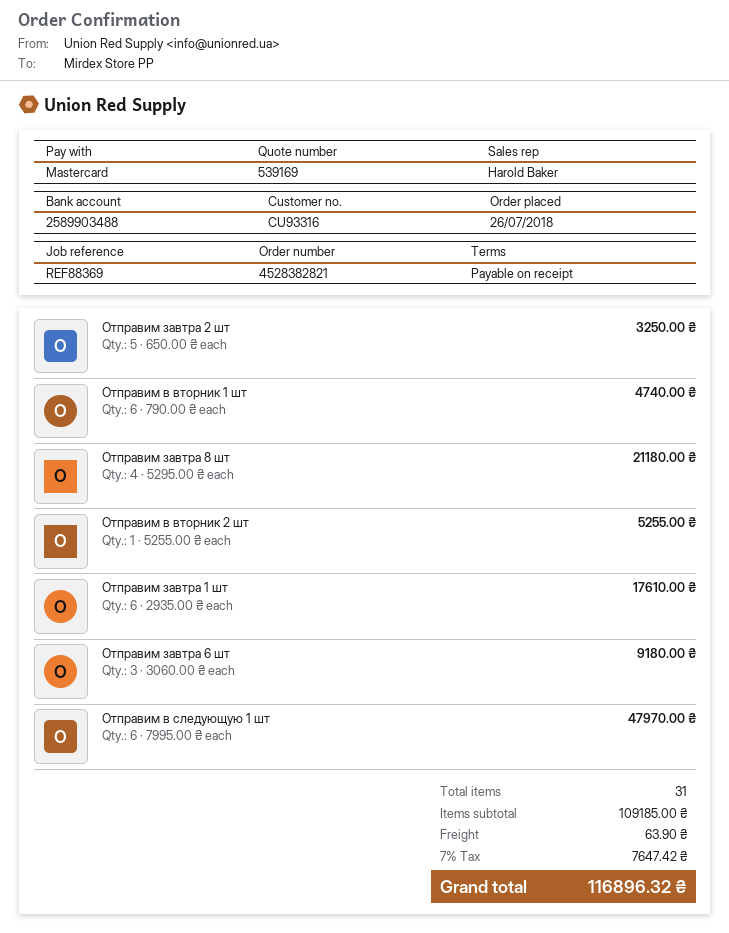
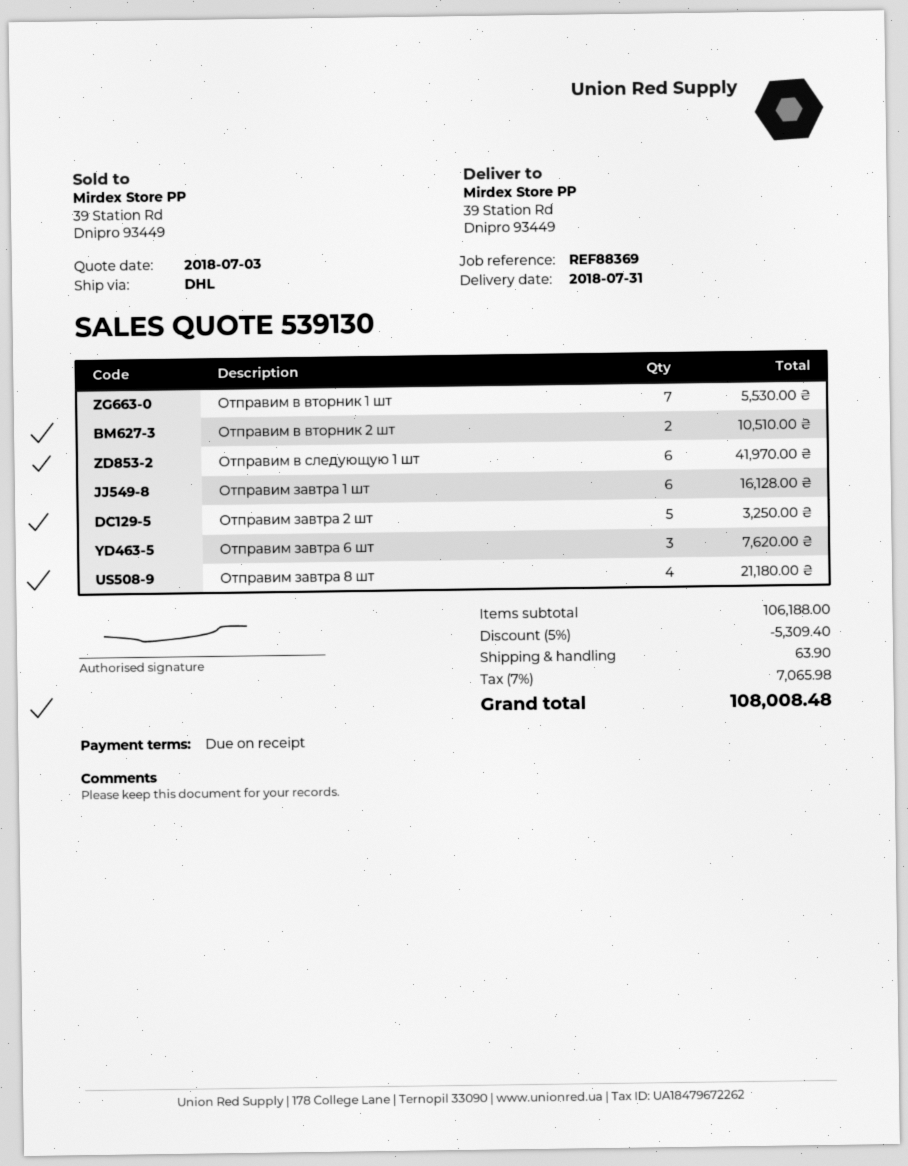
quote number: 539169 -> 539130
Отправим в вторник 1 шт: 6 for 4740.00 -> 7 for 5530.00
Отправим в вторник 2 шт: 1 for 5255.00 -> 2 for 10510.00
Отправим завтра 1 шт: 6 for 17610.00 -> 6 for 16128.00
Отправим завтра 6 шт: 3 for 9180.00 -> 3 for 7620.00
Отправим в следующую 1 шт: 6 for 47970.00 -> 6 for 41970.00
subtotal: 109185.00 -> 106188.00
discount: none -> 5% = 5309.40
tax: 7% = 7647.42 -> 7% = 7065.98
total: 116896.32 -> 108008.48

